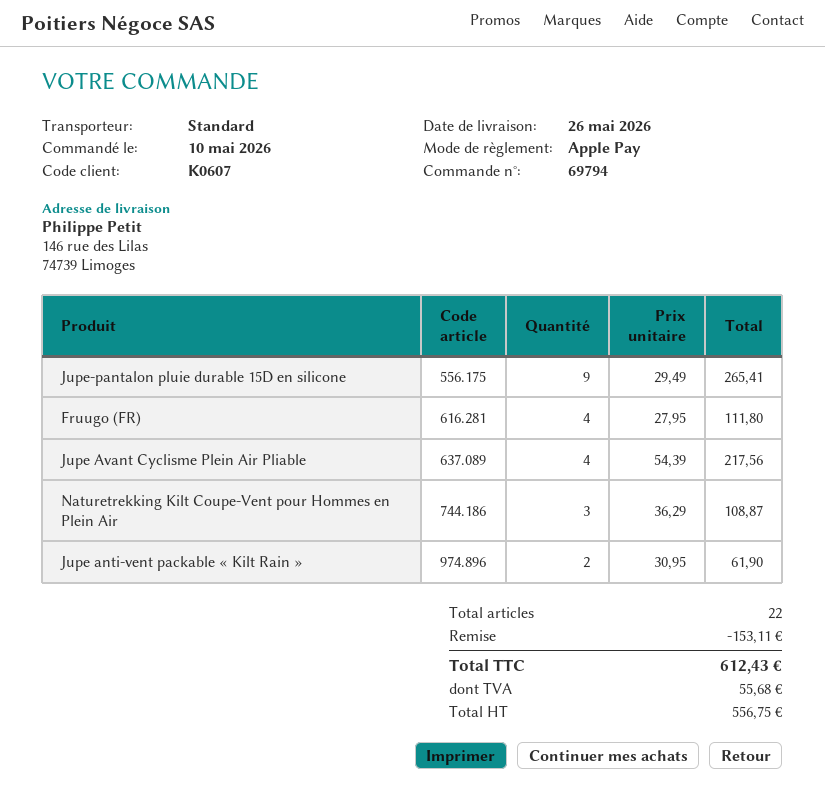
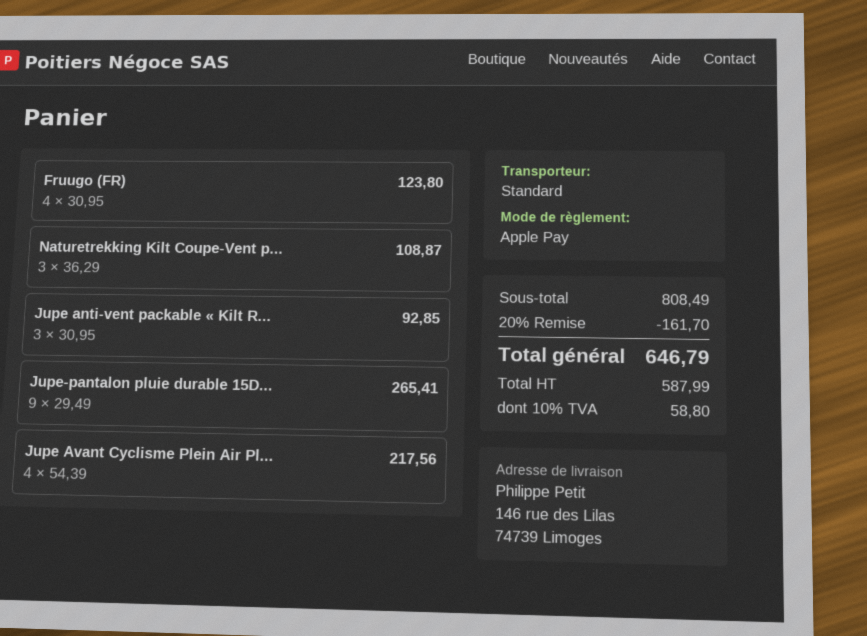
Fruugo (FR): 4 x 27.95 = 111.80 -> 4 x 30.95 = 123.80
Jupe anti-vent packable « Kilt Rain »: 2 x 30.95 = 61.90 -> 3 x 30.95 = 92.85
discount: 153.11 -> 161.70
net: 556.75 -> 587.99
tax: 55.68 -> 58.80
total: 612.43 -> 646.79

